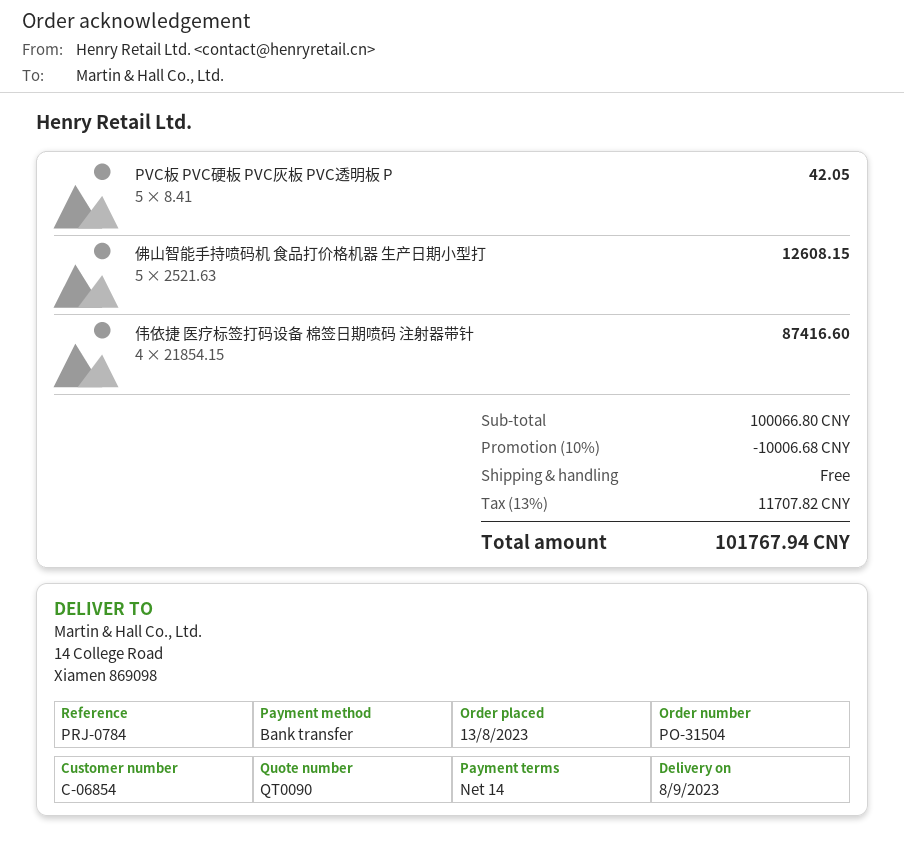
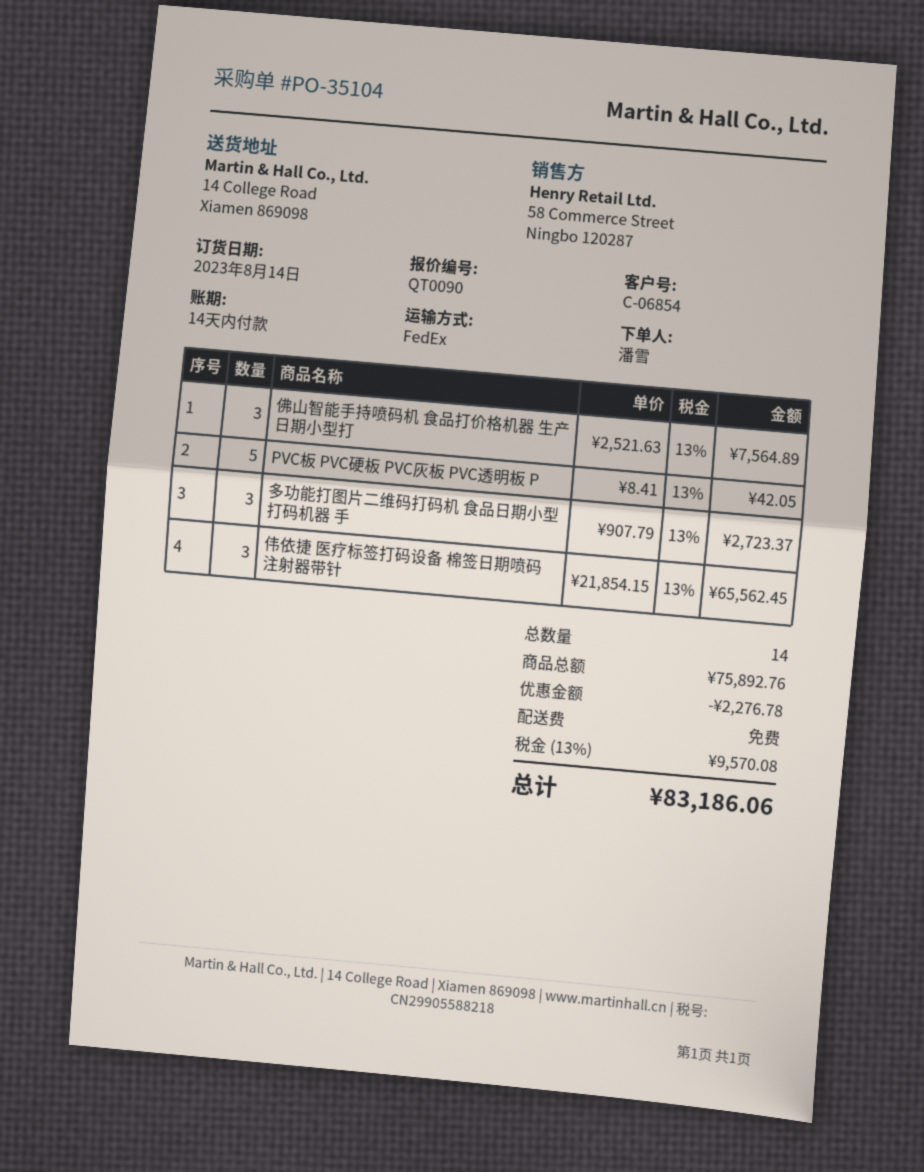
order number: PO-31504 -> PO-35104
order date: 2023-08-13 -> 2023-08-14
佛山智能手持喷码机 食品打价格机器 生产日期小型打: 5 x 2521.63 = 12608.15 -> 3 x 2521.63 = 7564.89
伟依捷 医疗标签打码设备 棉签日期喷码 注射器带针: 4 x 21854.15 = 87416.60 -> 3 x 21854.15 = 65562.45
多功能打图片二维码打码机 食品日期小型打码机器 手: none -> 3 x 907.79 = 2723.37
subtotal: 100066.80 -> 75892.76
discount: 10006.68 -> 2276.78
tax: 13% = 11707.82 -> 13% = 9570.08
total: 101767.94 -> 83186.06

